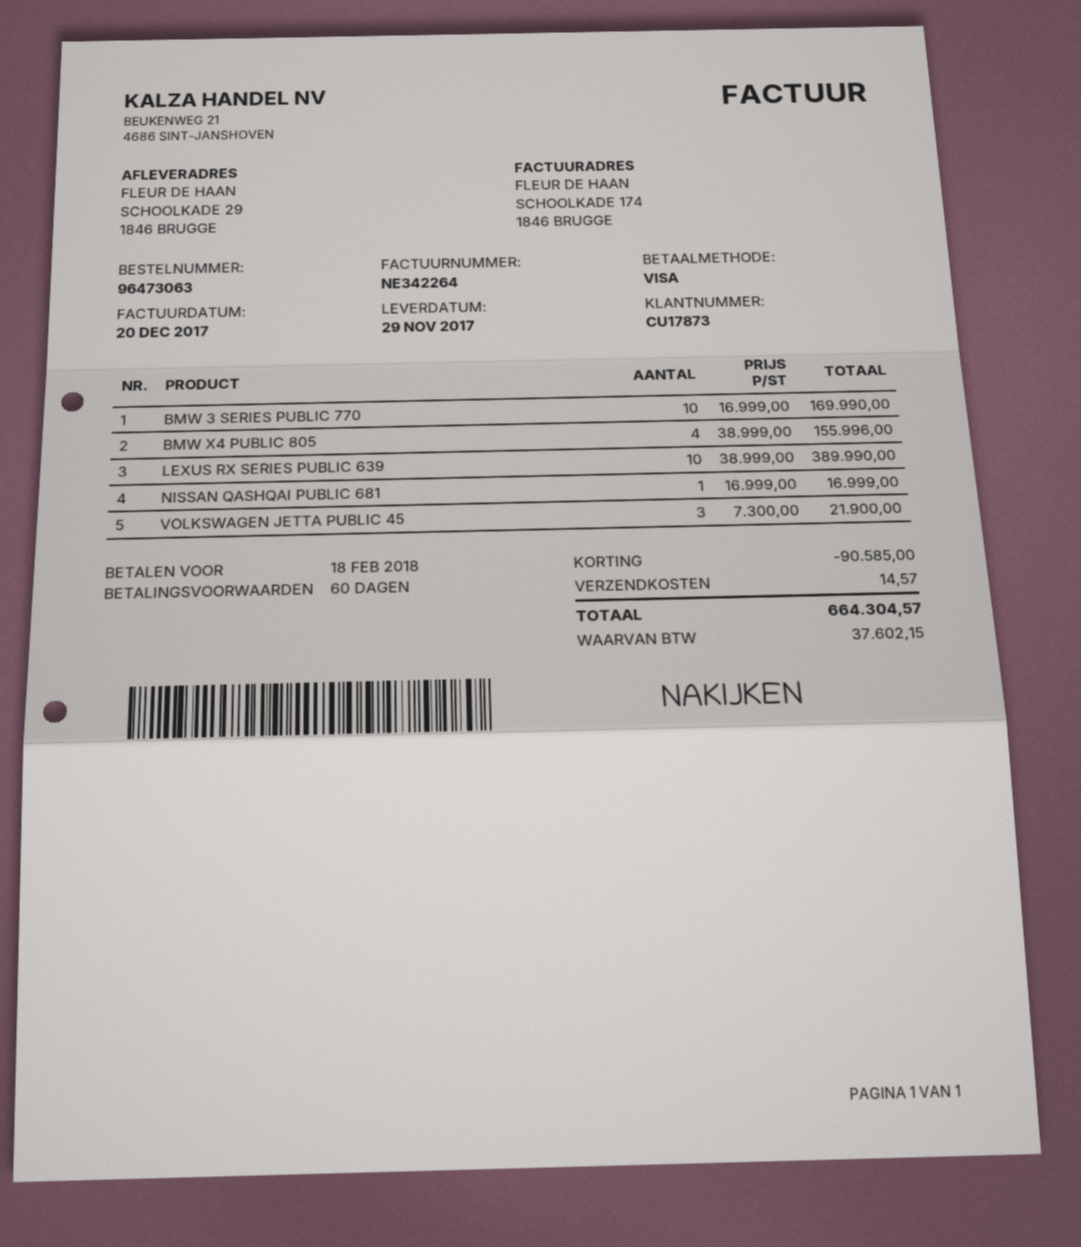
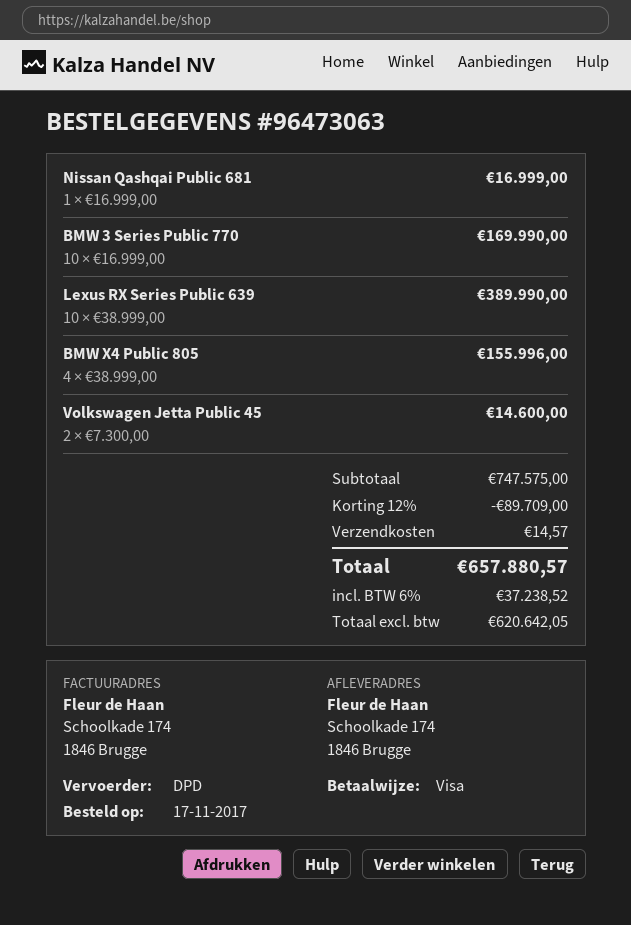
ship to: SCHOOLKADE 29, 1846 BRUGGE -> Schoolkade 174, 1846 Brugge
VOLKSWAGEN JETTA PUBLIC 45: 3 x 7300.00 = 21900.00 -> 2 x 7300.00 = 14600.00
discount: 90585.00 -> 89709.00
tax: 37602.15 -> 37238.52
total: 664304.57 -> 657880.57

